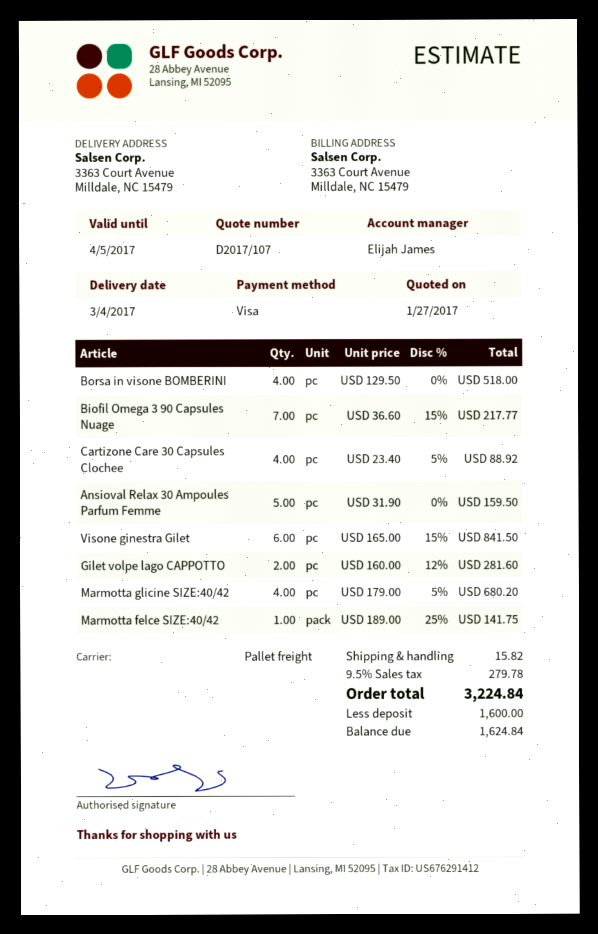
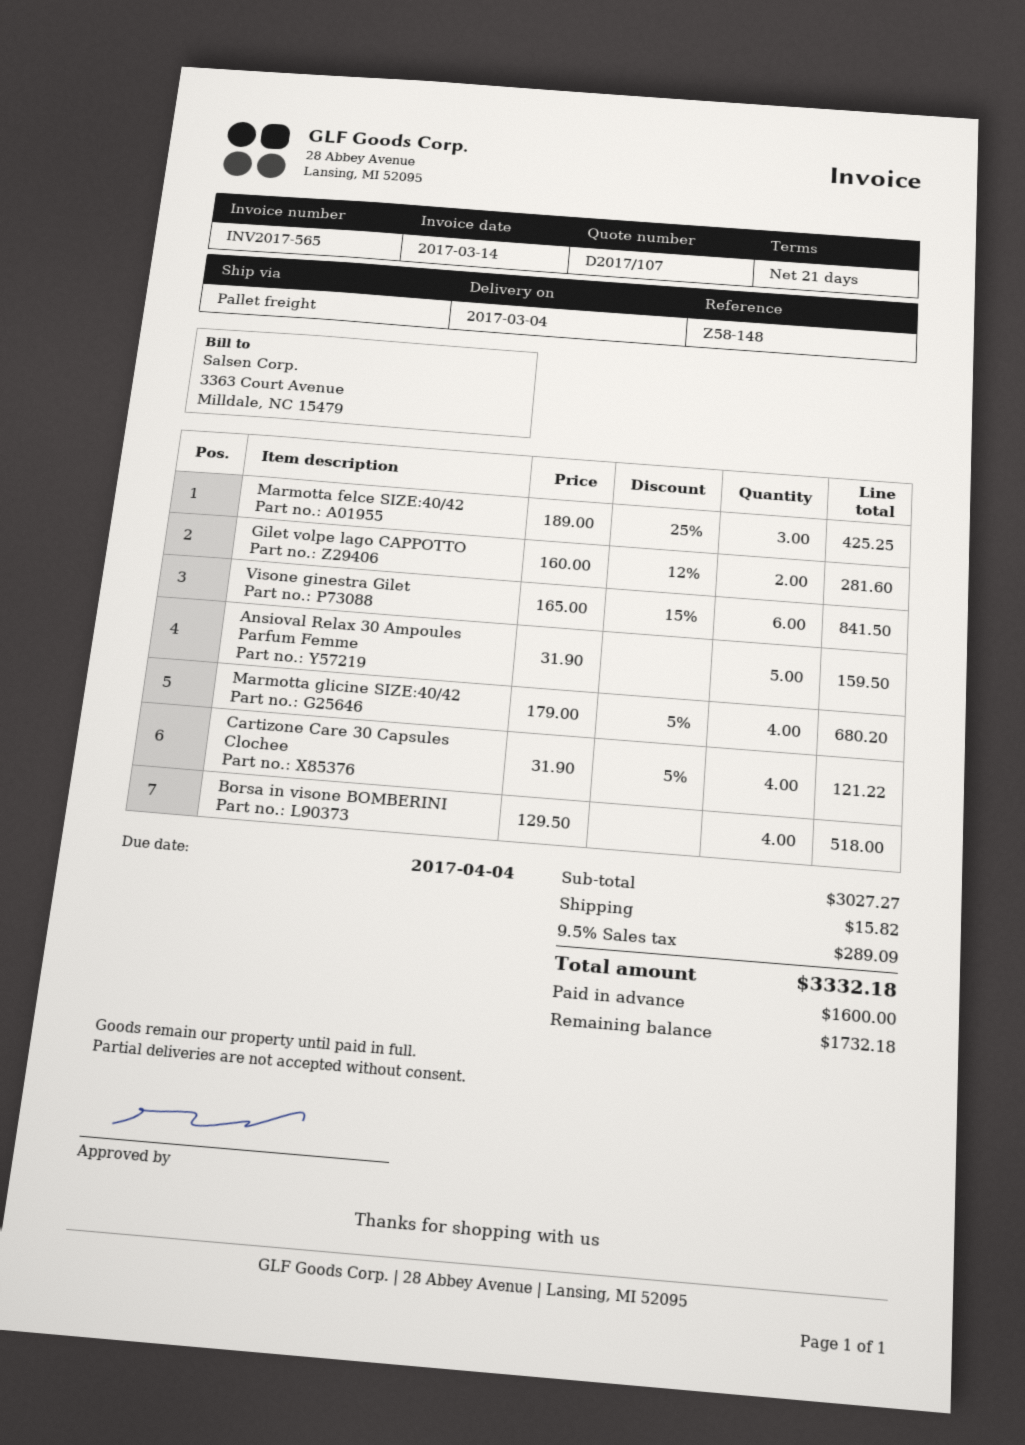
Biofil Omega 3 90 Capsules Nuage: 7 x 36.60 - 15% = 217.77 -> none
Cartizone Care 30 Capsules Clochee: 4 x 23.40 - 5% = 88.92 -> 4 x 31.90 - 5% = 121.22
Marmotta felce SIZE:40/42: 1 x 189.00 - 25% = 141.75 -> 3 x 189.00 - 25% = 425.25
tax: 9.5% = 279.78 -> 9.5% = 289.09
total: 3224.84 -> 3332.18
balance: 1624.84 -> 1732.18

